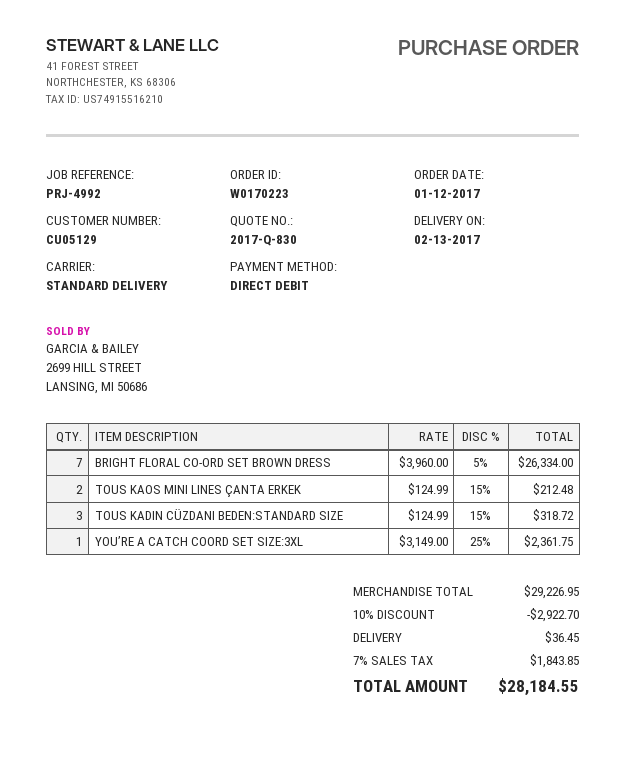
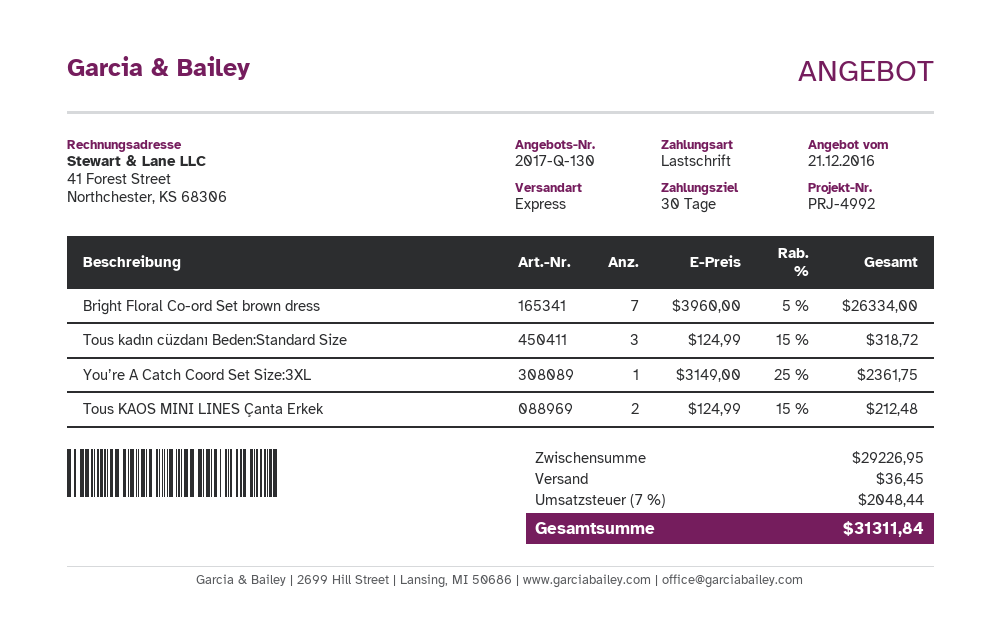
quote number: 2017-Q-830 -> 2017-Q-130
shipping method: standard -> express
discount: 10% = 2922.70 -> none
tax: 7% = 1843.85 -> 7% = 2048.44
total: 28184.55 -> 31311.84

